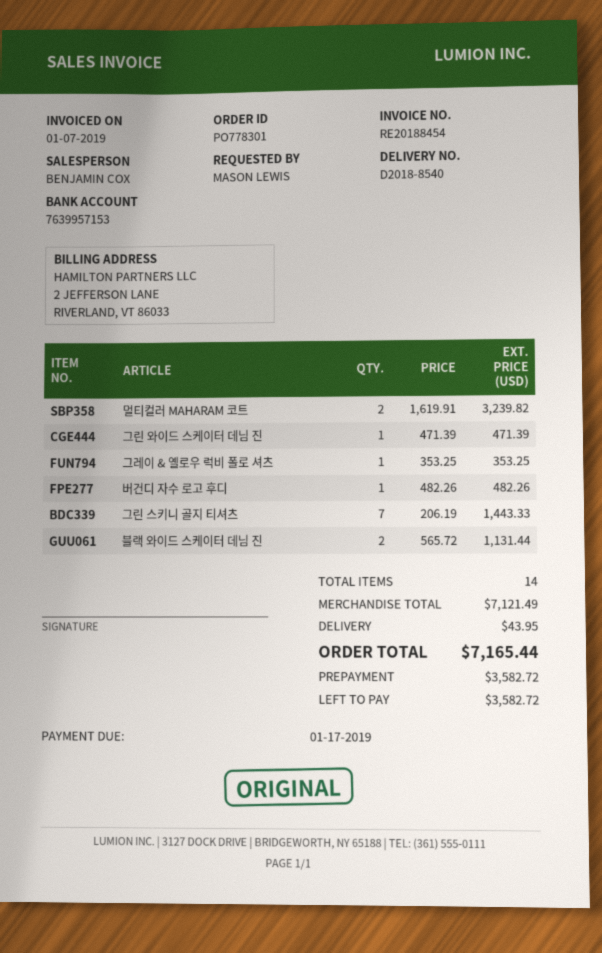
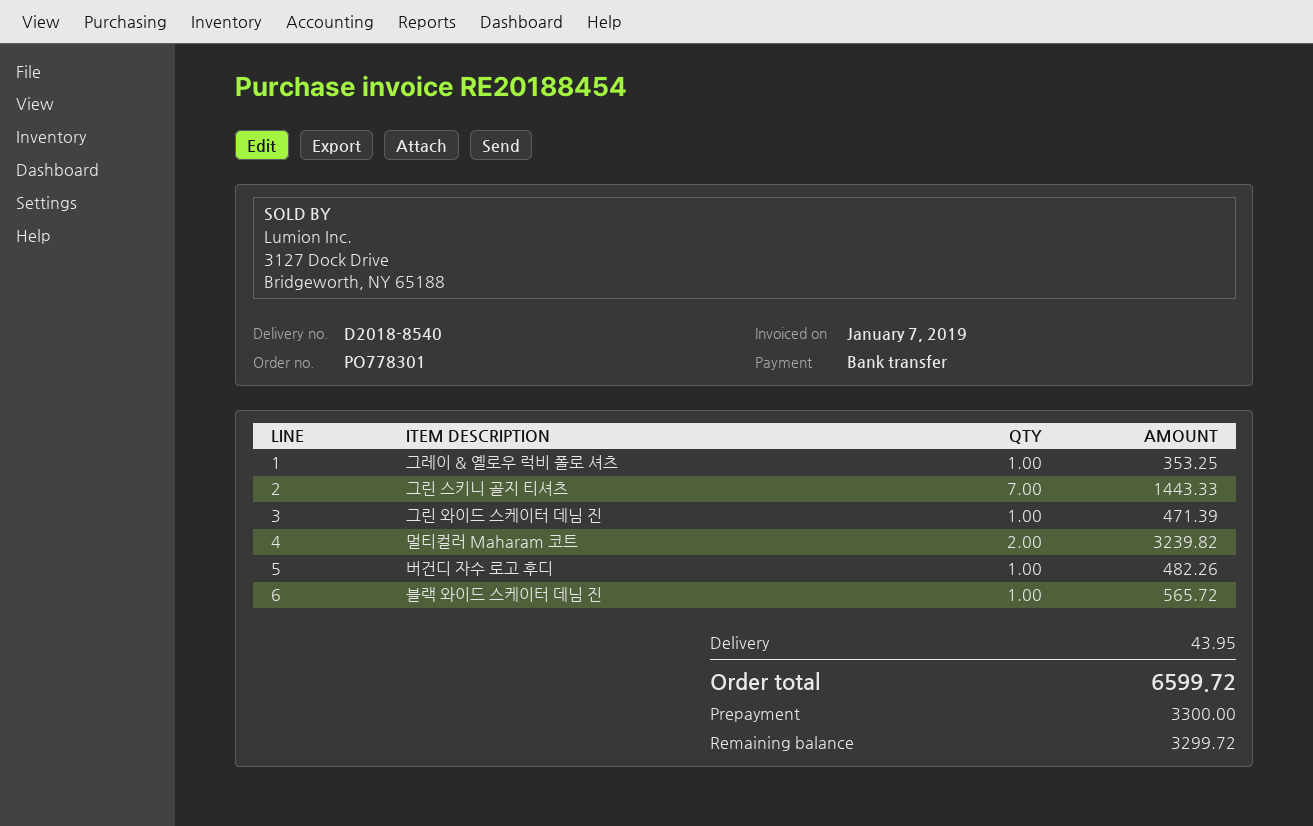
블랙 와이드 스케이터 데님 진: 2 for 1131.44 -> 1 for 565.72
total: 7165.44 -> 6599.72
deposit: 3582.72 -> 3300.00
balance: 3582.72 -> 3299.72

